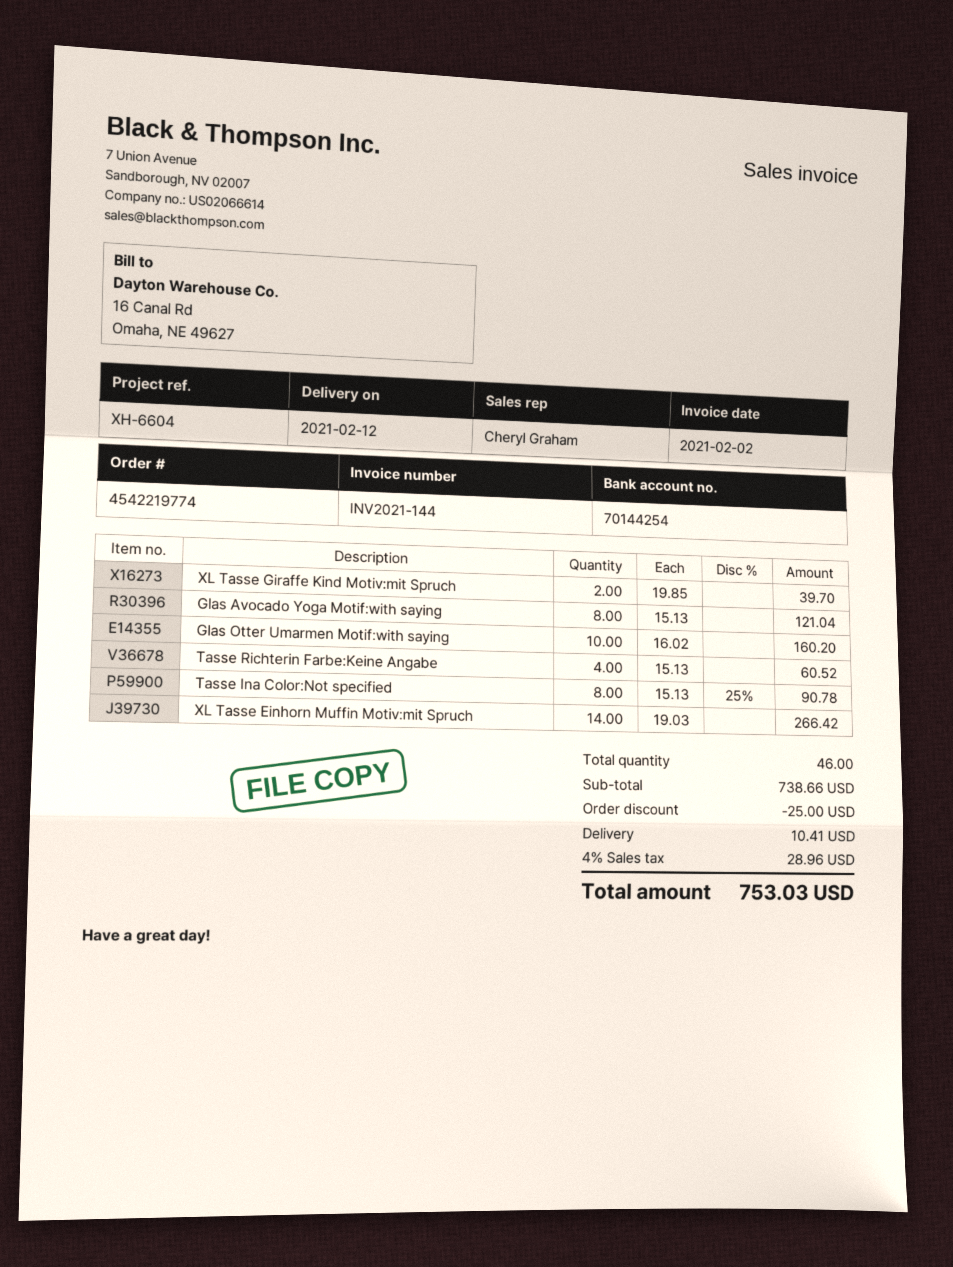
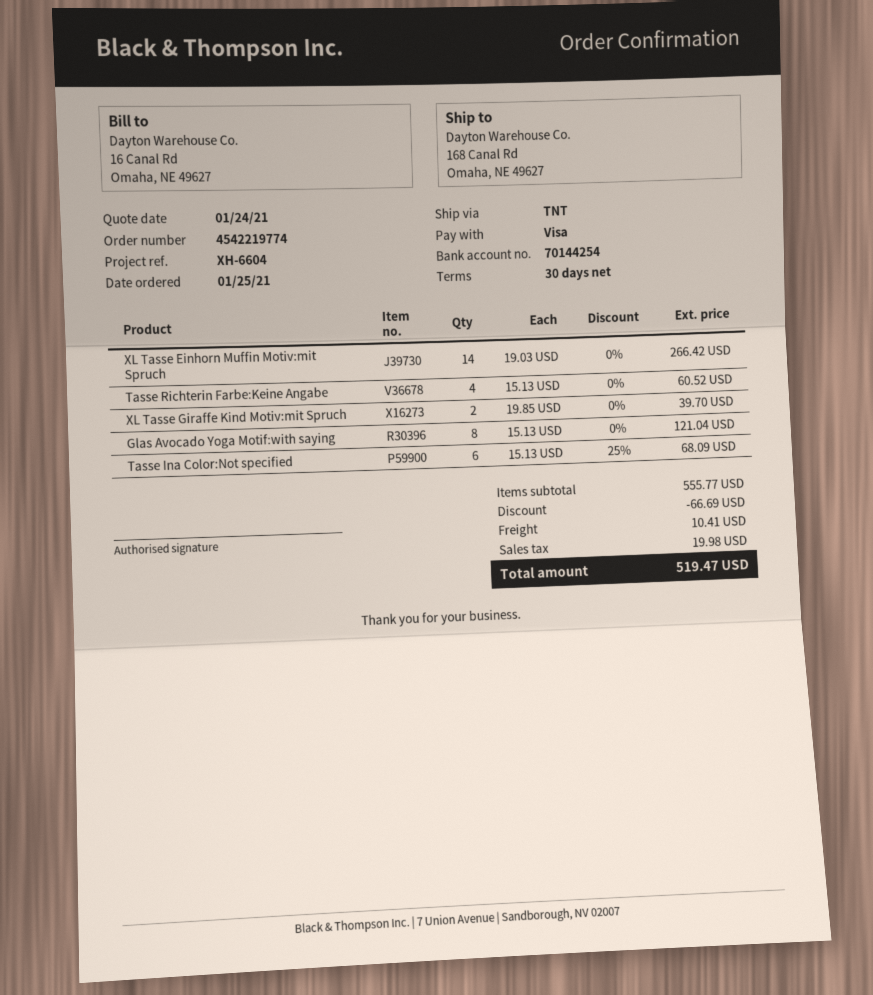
Glas Otter Umarmen Motif:with saying: 10 x 16.02 = 160.20 -> none
Tasse Ina Color:Not specified: 8 x 15.13 - 25% = 90.78 -> 6 x 15.13 - 25% = 68.09
subtotal: 738.66 -> 555.77
discount: 25.00 -> 66.69
tax: 28.96 -> 19.98
total: 753.03 -> 519.47

